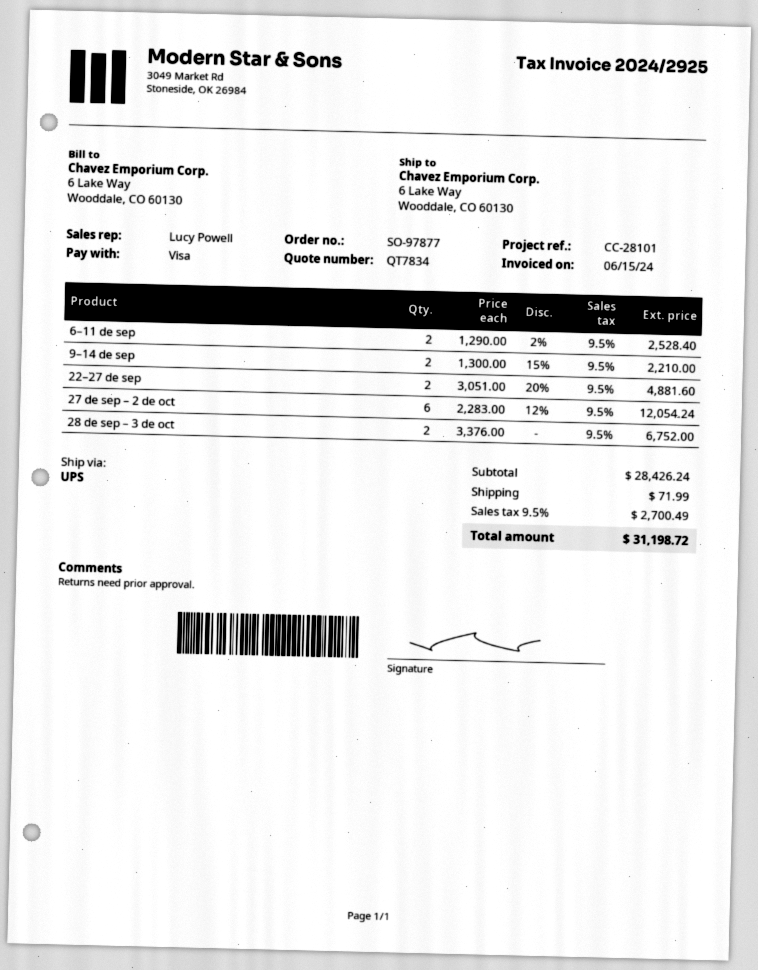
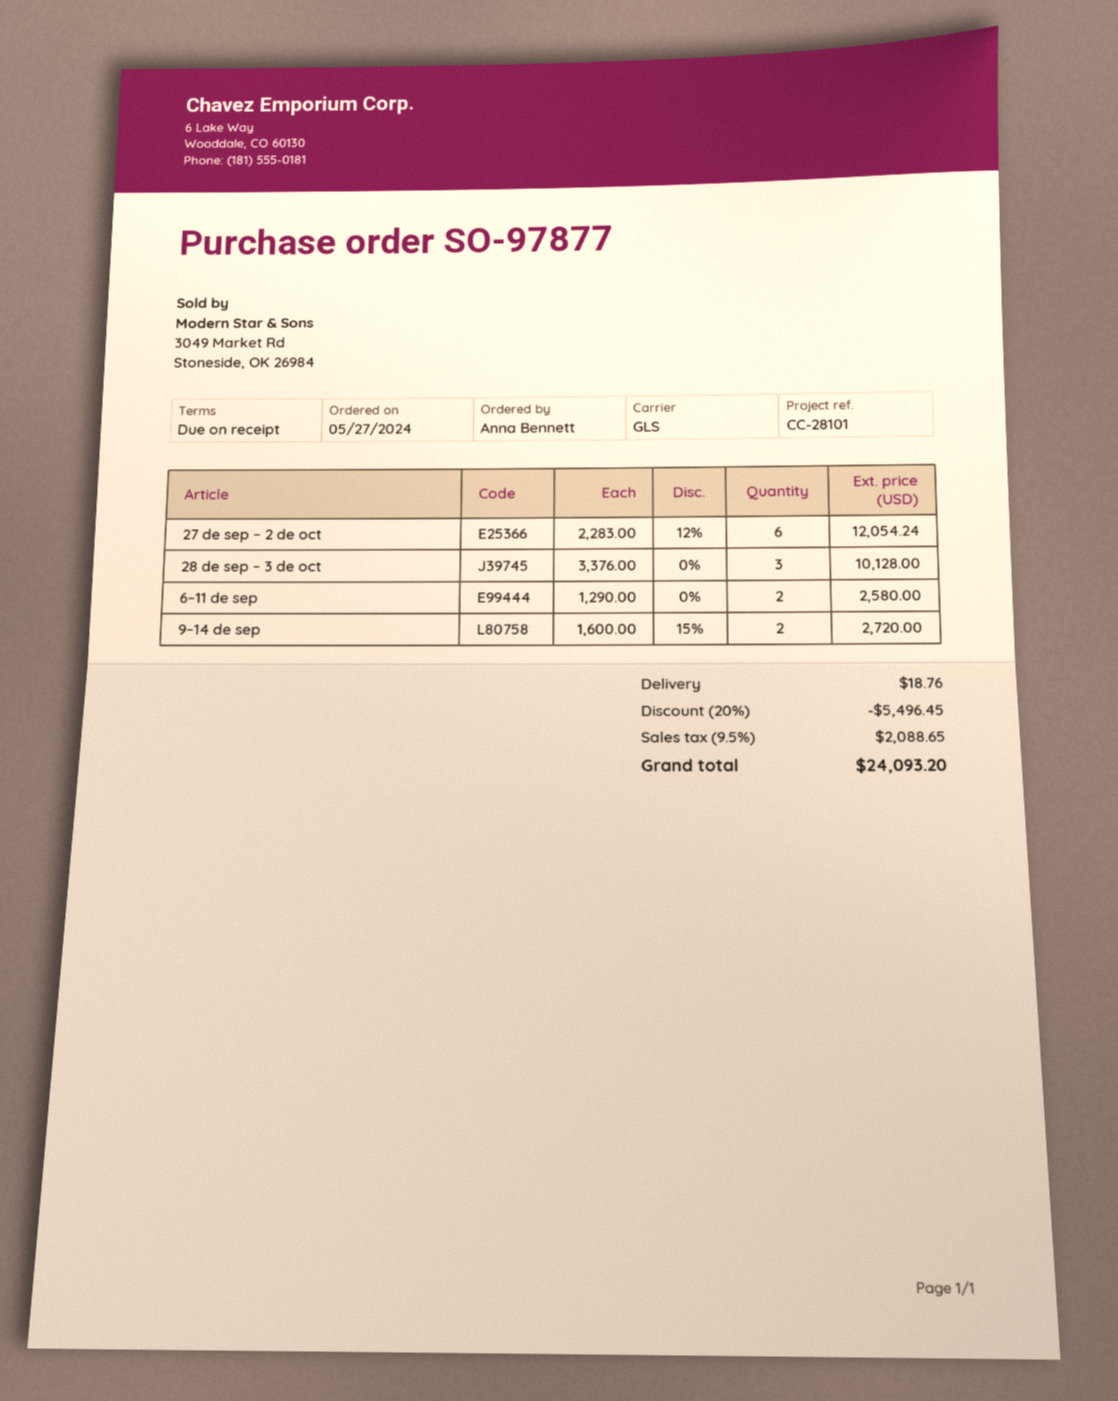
shipping method: UPS -> GLS
6–11 de sep: 2 x 1290.00 - 2% = 2528.40 -> 2 x 1290.00 = 2580.00
9–14 de sep: 2 x 1300.00 - 15% = 2210.00 -> 2 x 1600.00 - 15% = 2720.00
22–27 de sep: 2 x 3051.00 - 20% = 4881.60 -> none
28 de sep – 3 de oct: 2 x 3376.00 = 6752.00 -> 3 x 3376.00 = 10128.00
discount: none -> 20% = 5496.45
shipping: 71.99 -> 18.76
tax: 9.5% = 2700.49 -> 9.5% = 2088.65
total: 31198.72 -> 24093.20

